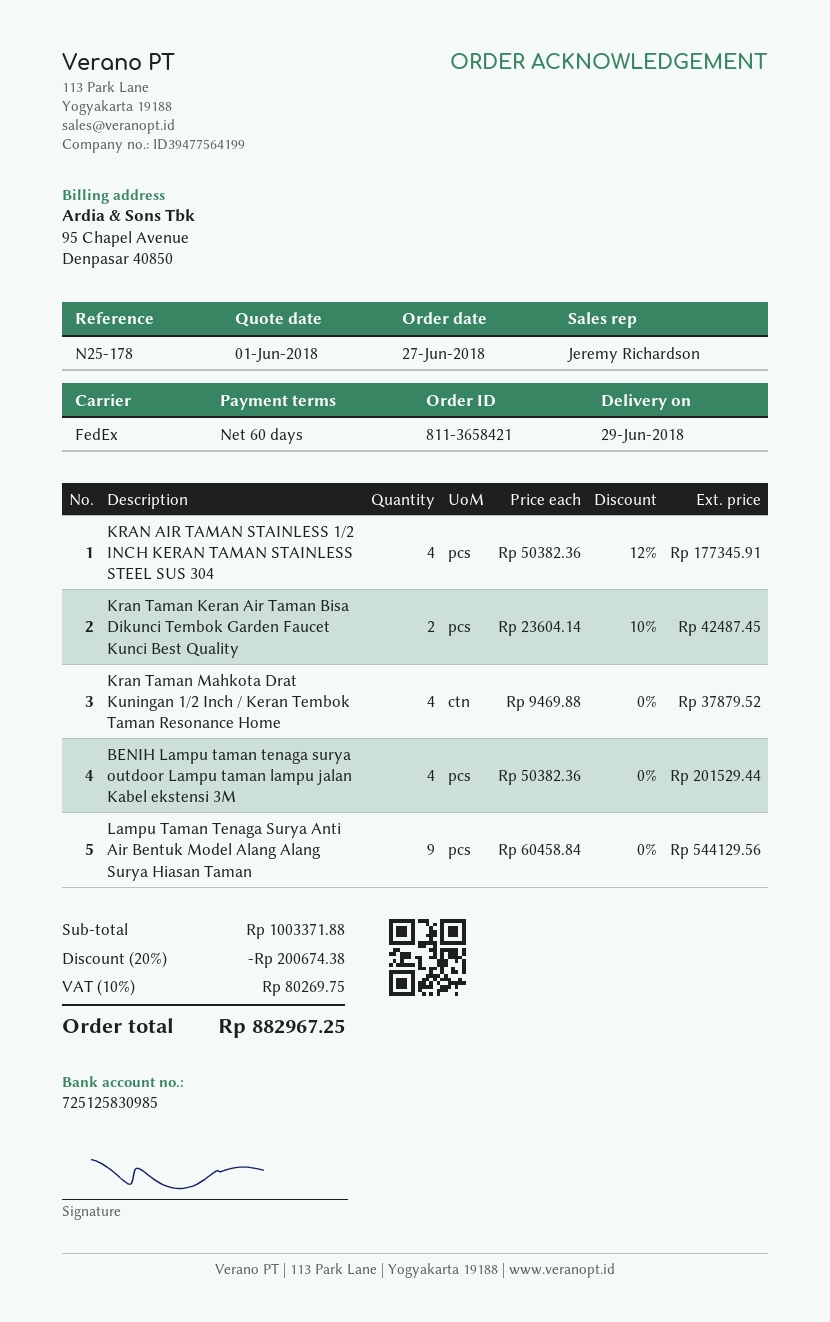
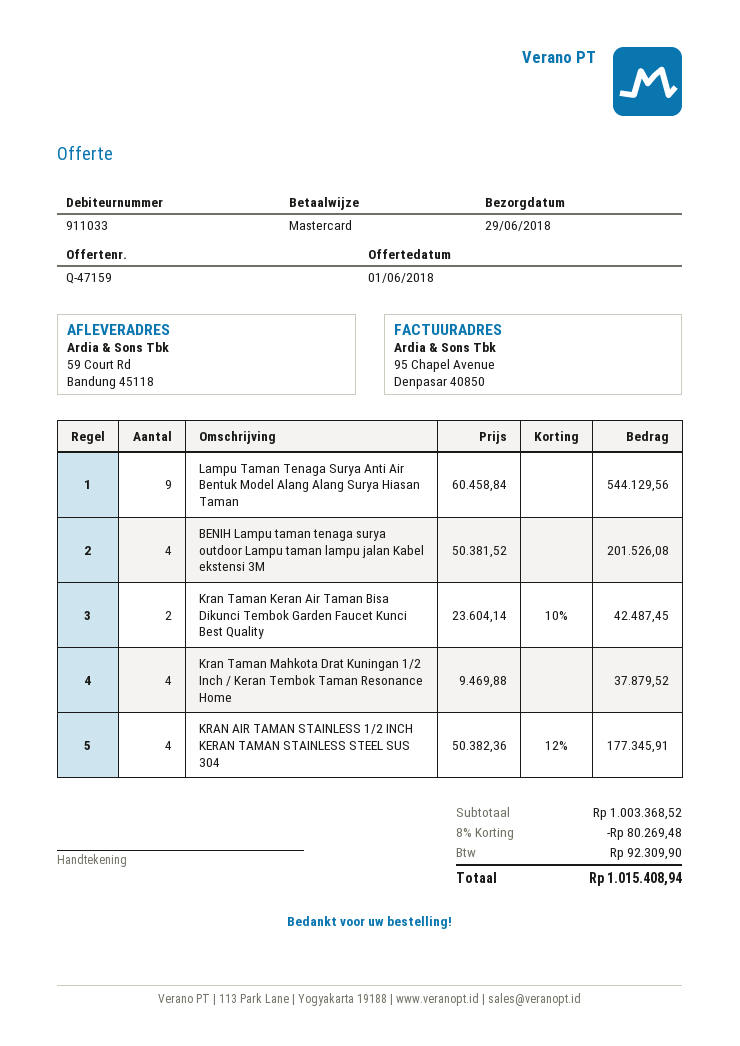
BENIH Lampu taman tenaga surya outdoor Lampu taman lampu jalan Kabel ekstensi 3M: 4 x 50382.36 = 201529.44 -> 4 x 50381.52 = 201526.08
subtotal: 1003371.88 -> 1003368.52
discount: 20% = 200674.38 -> 8% = 80269.48
tax: 80269.75 -> 92309.90
total: 882967.25 -> 1015408.94

